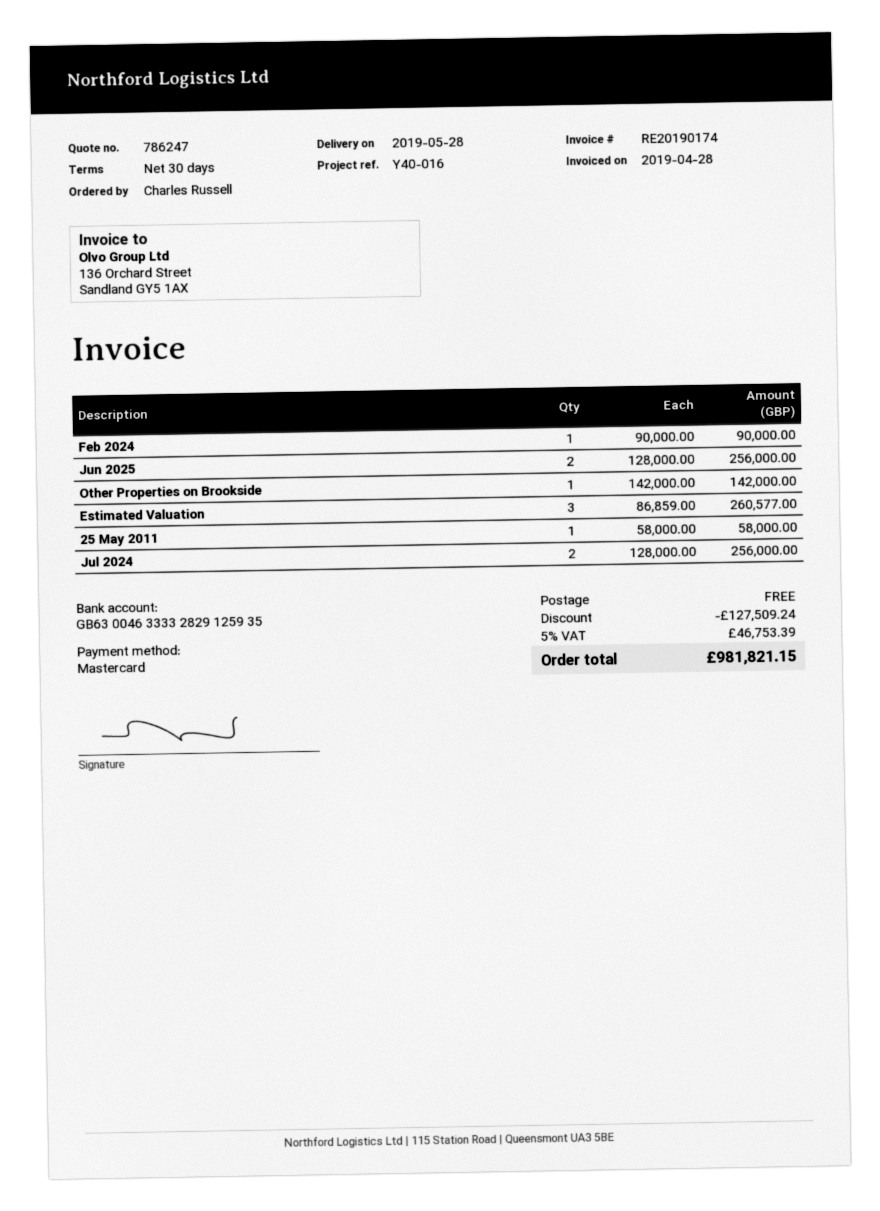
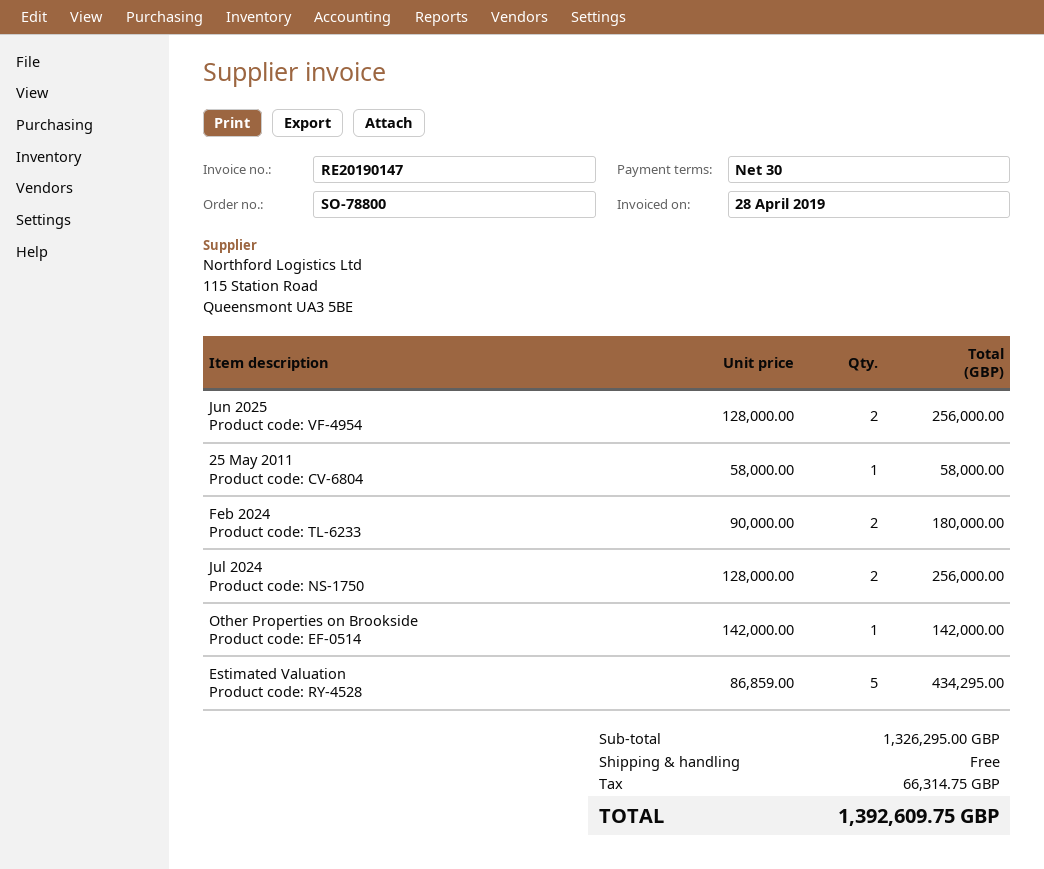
invoice number: RE20190174 -> RE20190147
Feb 2024: 1 x 90000.00 = 90000.00 -> 2 x 90000.00 = 180000.00
Estimated Valuation: 3 x 86859.00 = 260577.00 -> 5 x 86859.00 = 434295.00
discount: 127509.24 -> none
tax: 46753.39 -> 66314.75
total: 981821.15 -> 1392609.75

